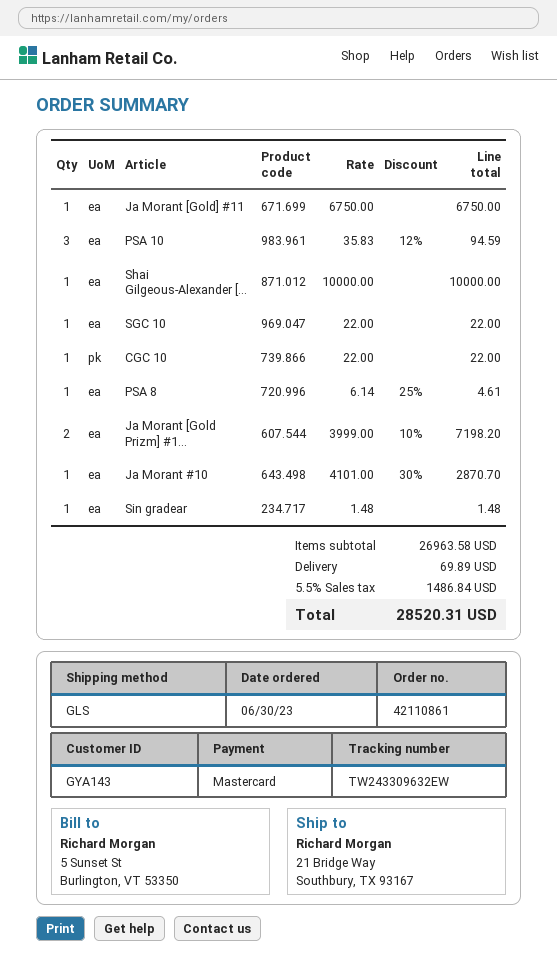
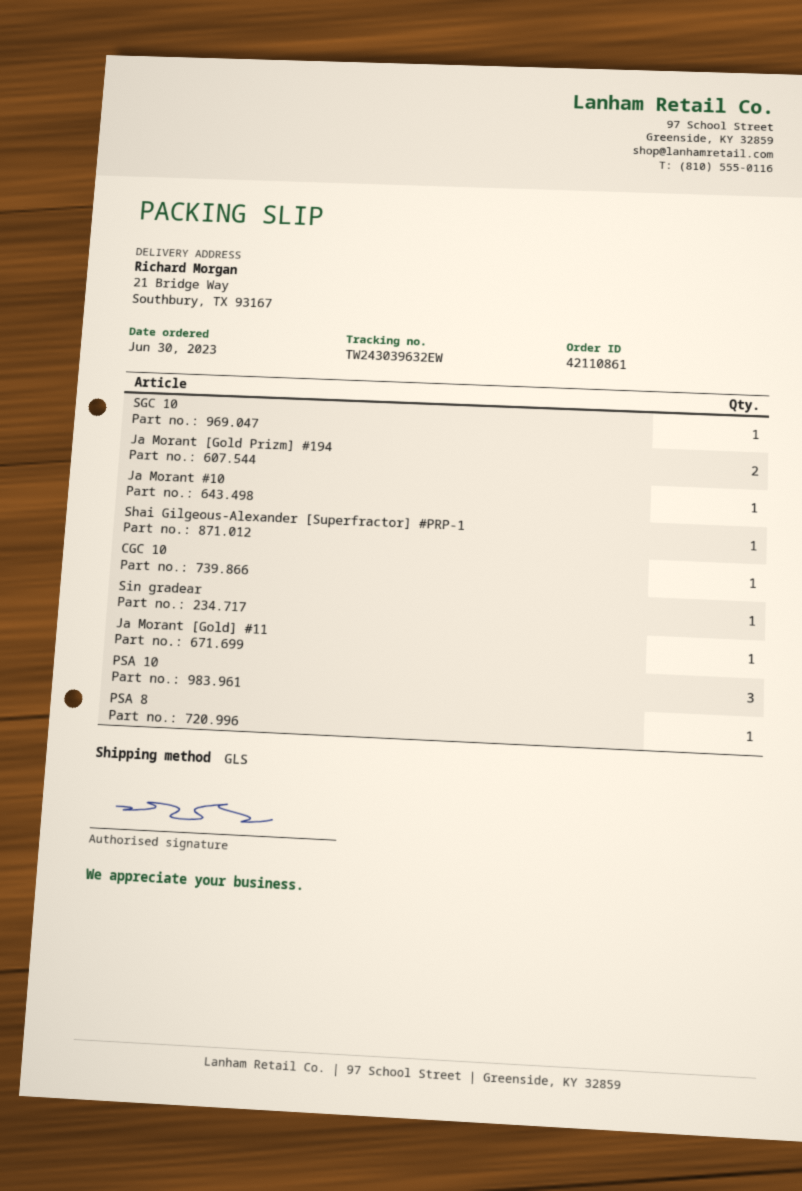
tracking number: TW243309632EW -> TW243039632EW

